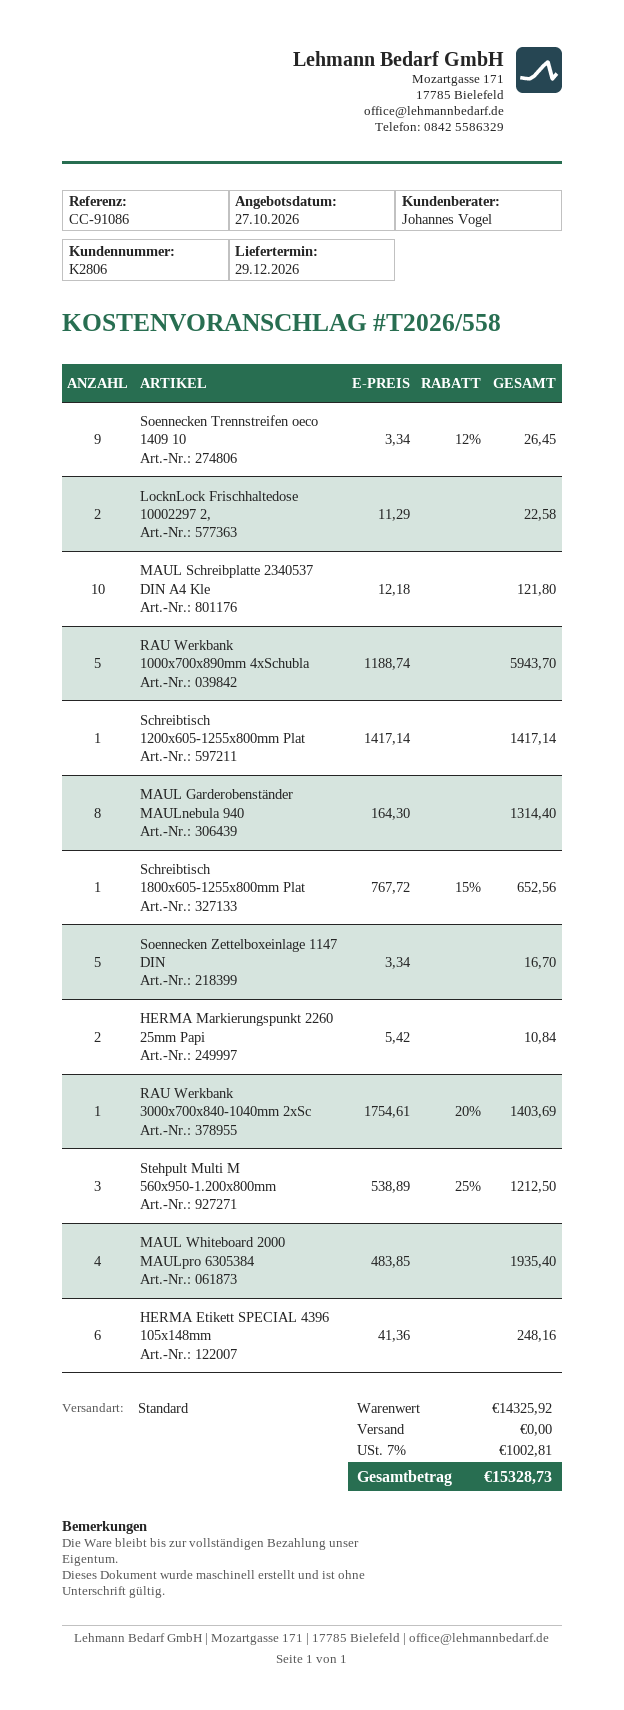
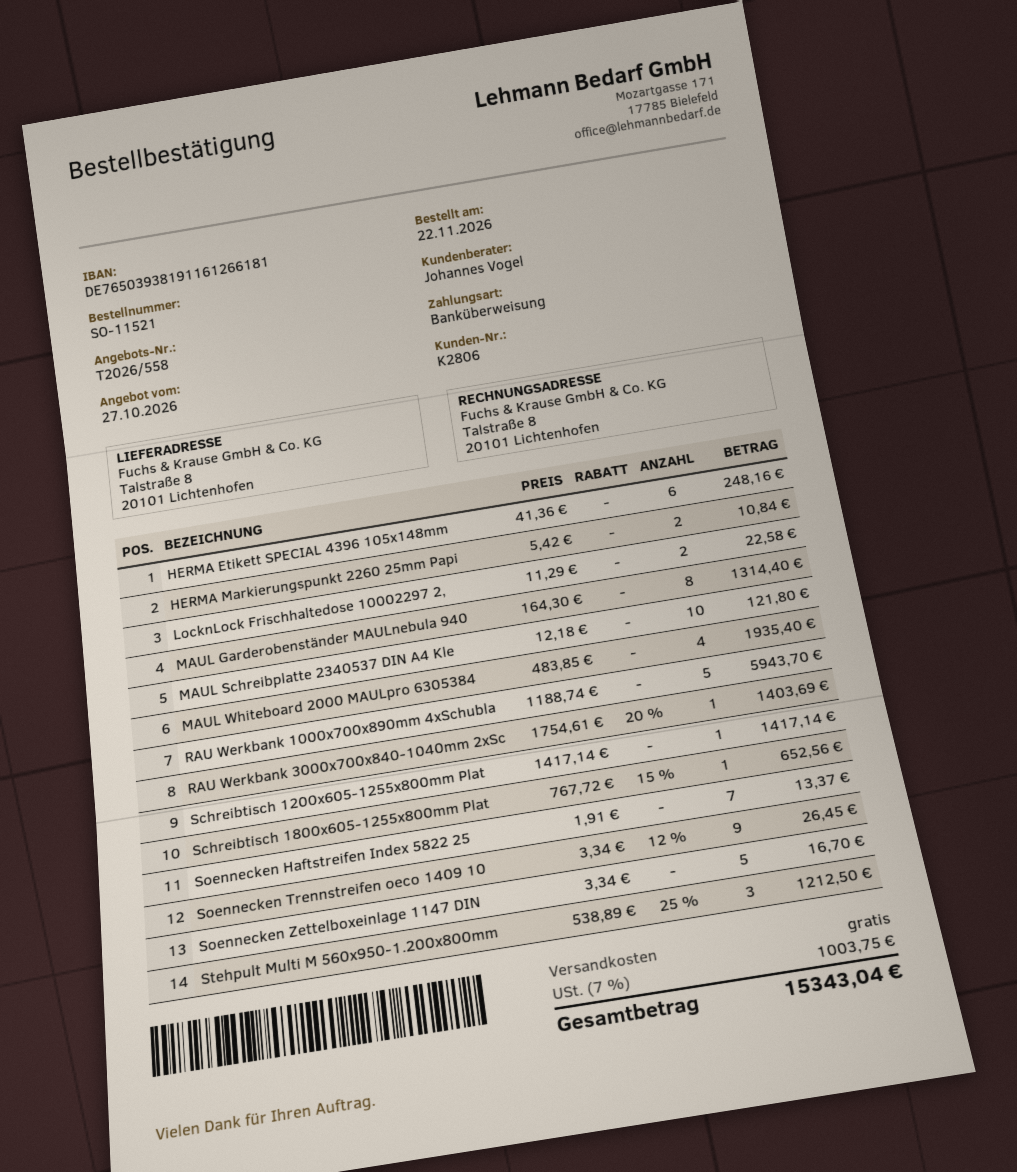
Soennecken Haftstreifen Index 5822 25: none -> 7 x 1.91 = 13.37
tax: 7% = 1002.81 -> 7% = 1003.75
total: 15328.73 -> 15343.04

